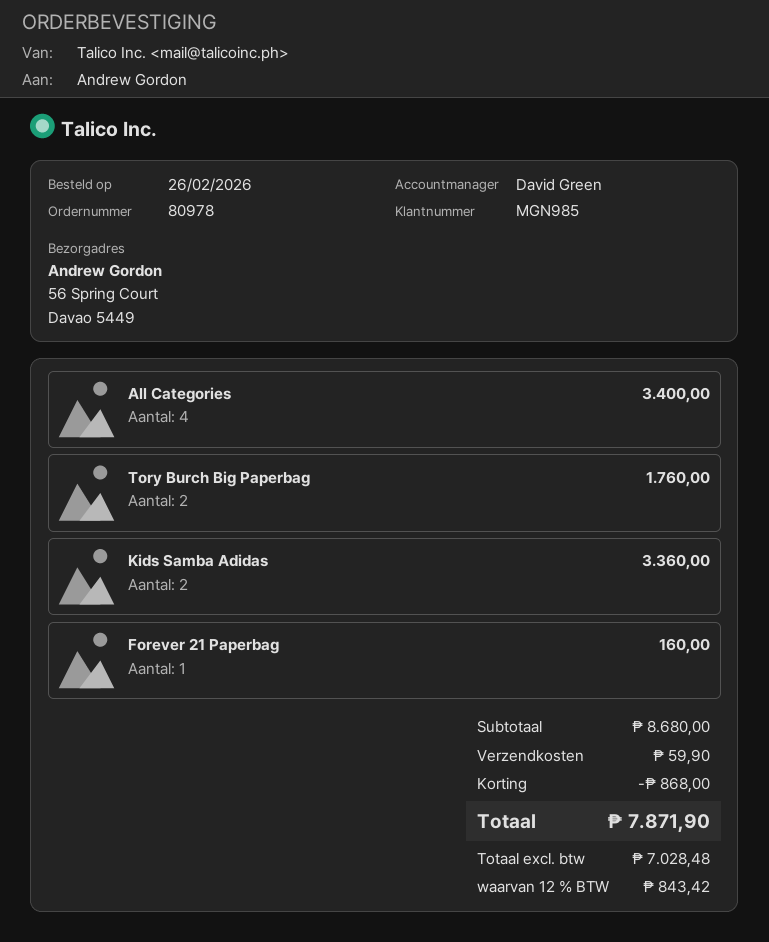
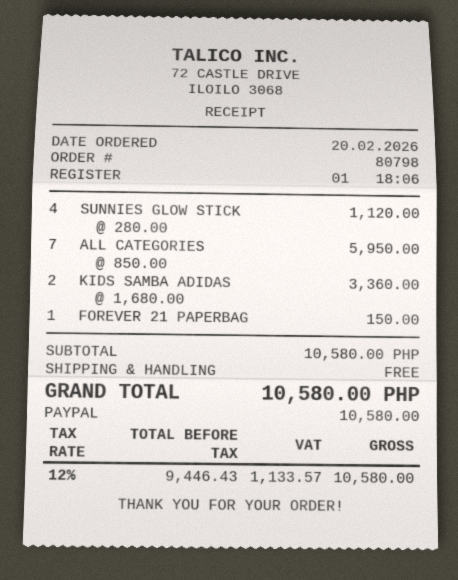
order number: 80978 -> 80798
order date: 2026-02-26 -> 2026-02-20
All Categories: 4 for 3400.00 -> 7 for 5950.00
Tory Burch Big Paperbag: 2 for 1760.00 -> none
Forever 21 Paperbag: 1 for 160.00 -> 1 for 150.00
SUNNIES GLOW STICK: none -> 4 for 1120.00
subtotal: 8680.00 -> 10580.00
discount: 868.00 -> none
shipping: 59.90 -> 0.00
net: 7028.48 -> 9446.43
tax: 12% = 843.42 -> 12% = 1133.57
total: 7871.90 -> 10580.00

